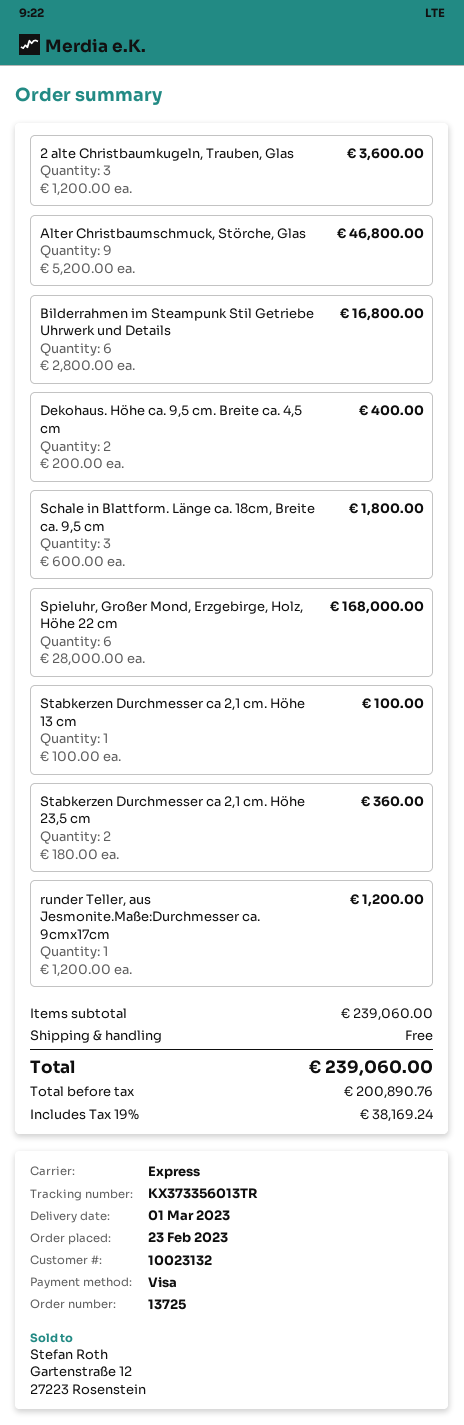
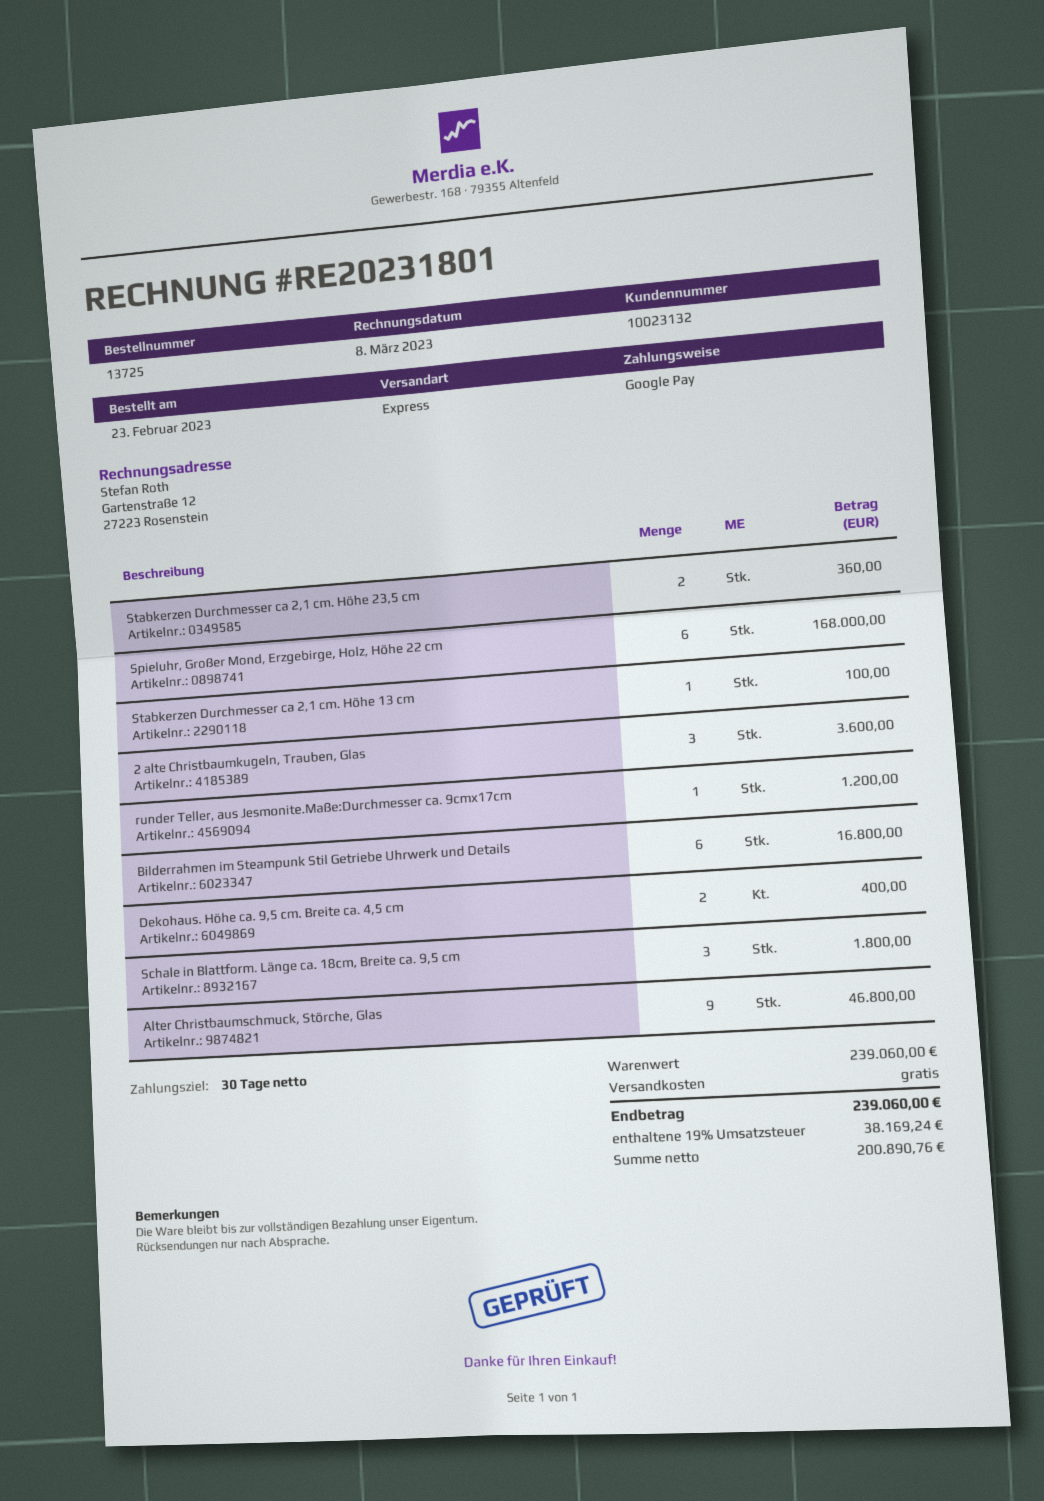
payment method: Visa -> Google Pay

